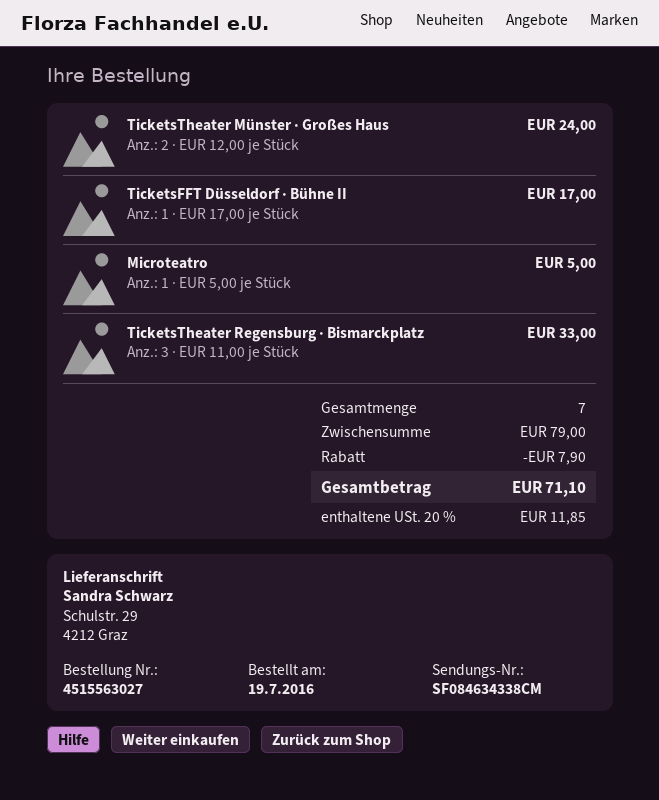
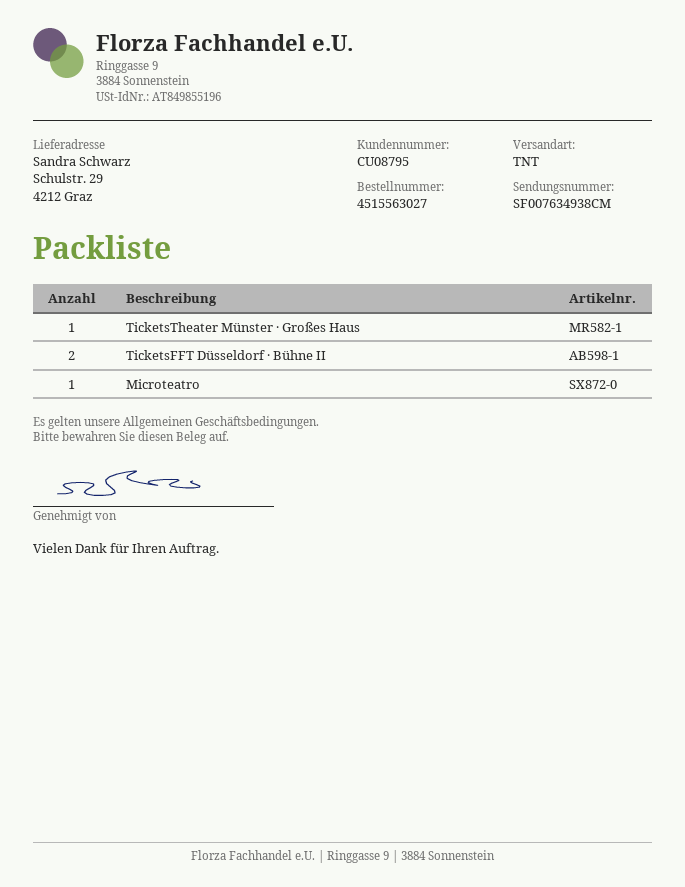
tracking number: SF084634338CM -> SF007634938CM
TicketsTheater Münster · Großes Haus: 2 -> 1
TicketsFFT Düsseldorf · Bühne II: 1 -> 2
TicketsTheater Regensburg · Bismarckplatz: 3 -> none

